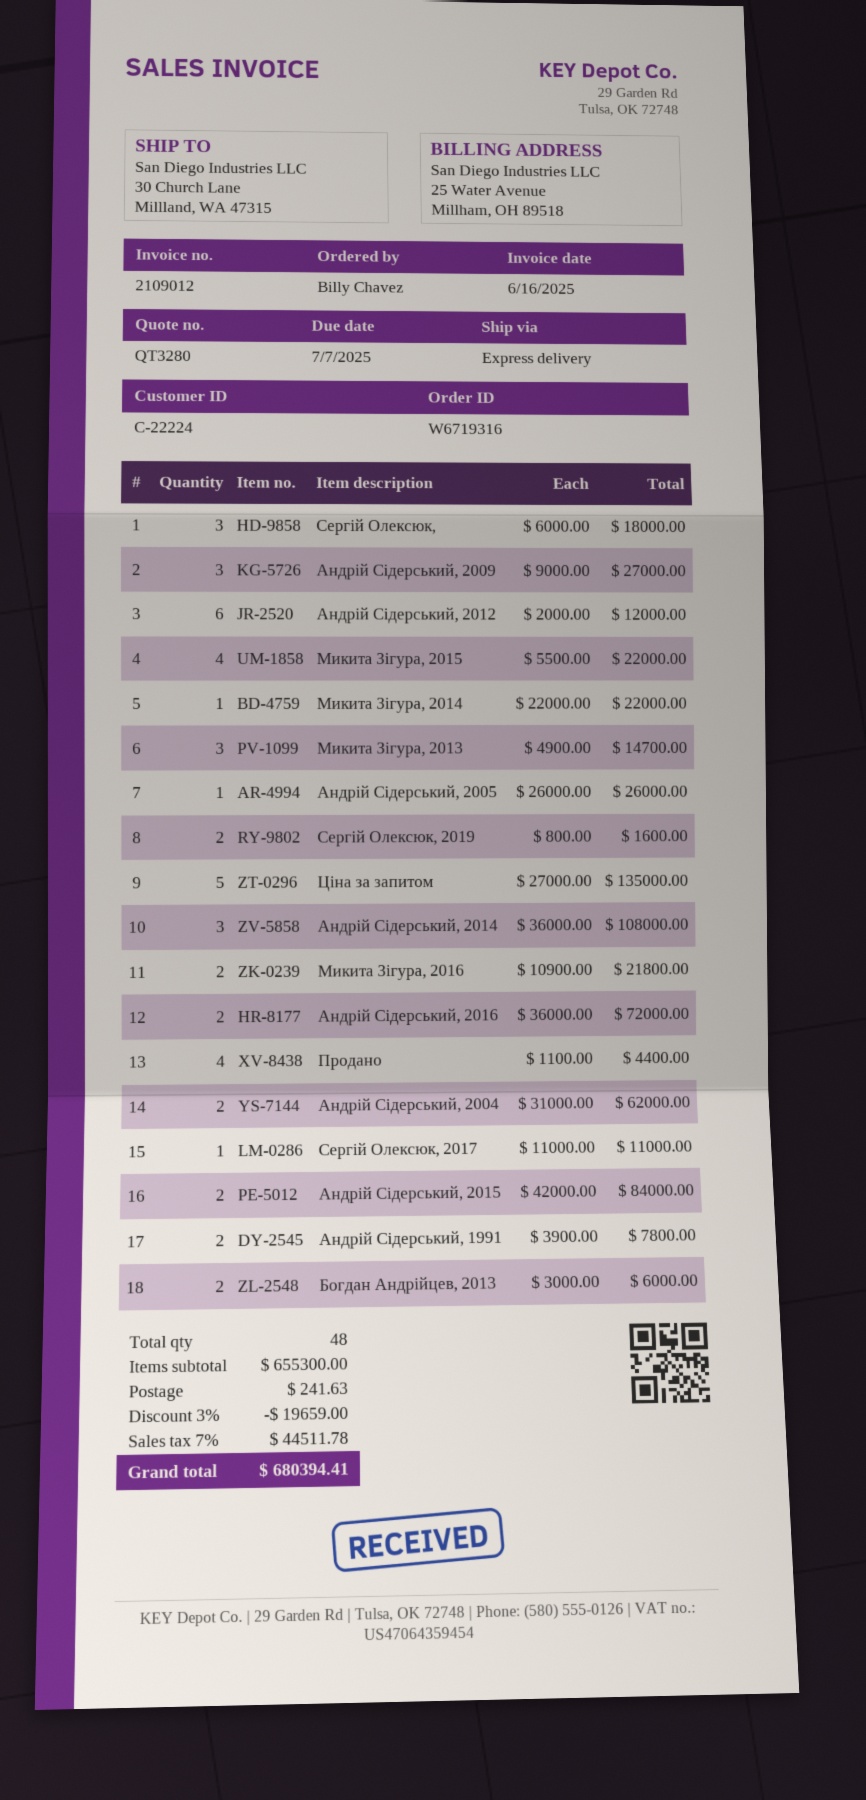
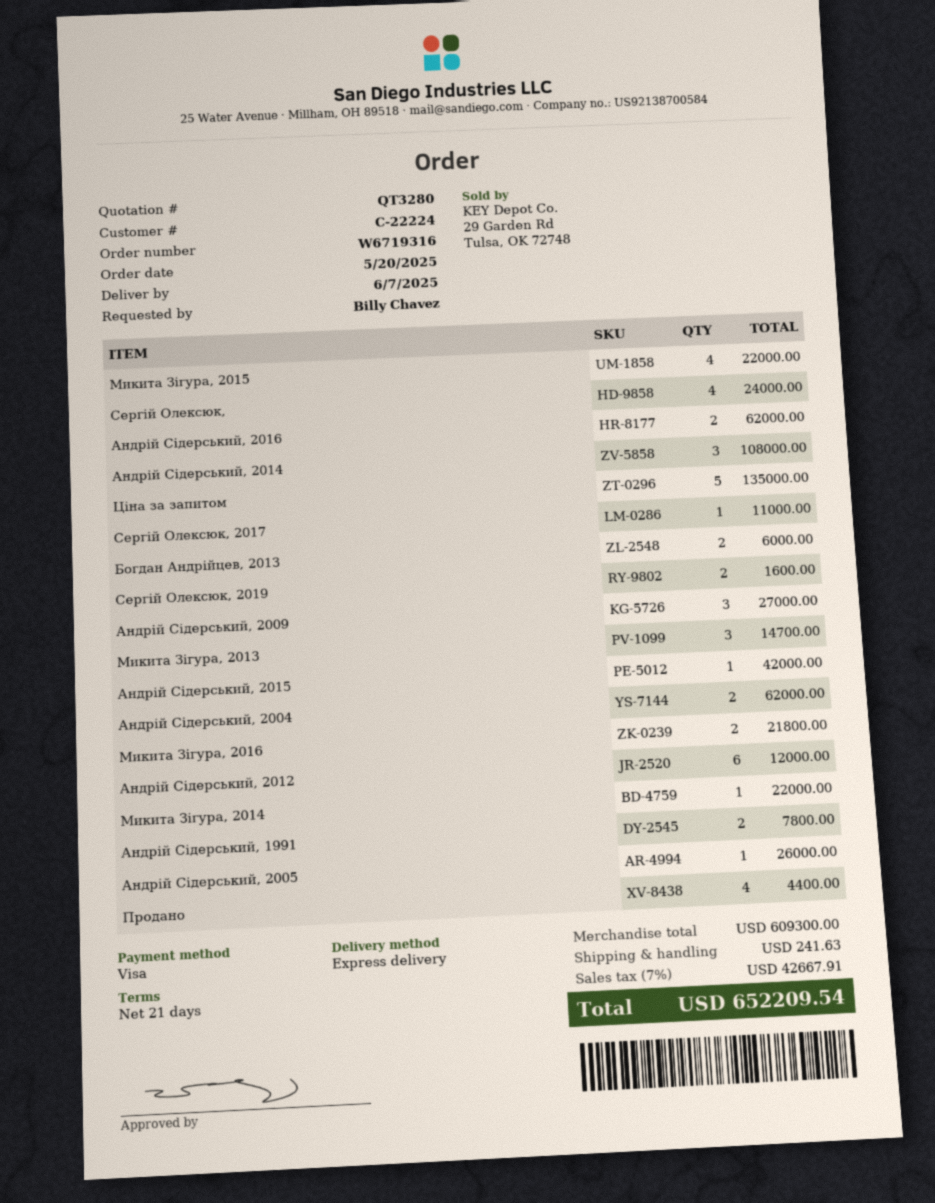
Сергій Олексюк,: 3 for 18000.00 -> 4 for 24000.00
Андрій Сідерський, 2016: 2 for 72000.00 -> 2 for 62000.00
Андрій Сідерський, 2015: 2 for 84000.00 -> 1 for 42000.00
subtotal: 655300.00 -> 609300.00
discount: 3% = 19659.00 -> none
tax: 7% = 44511.78 -> 7% = 42667.91
total: 680394.41 -> 652209.54

